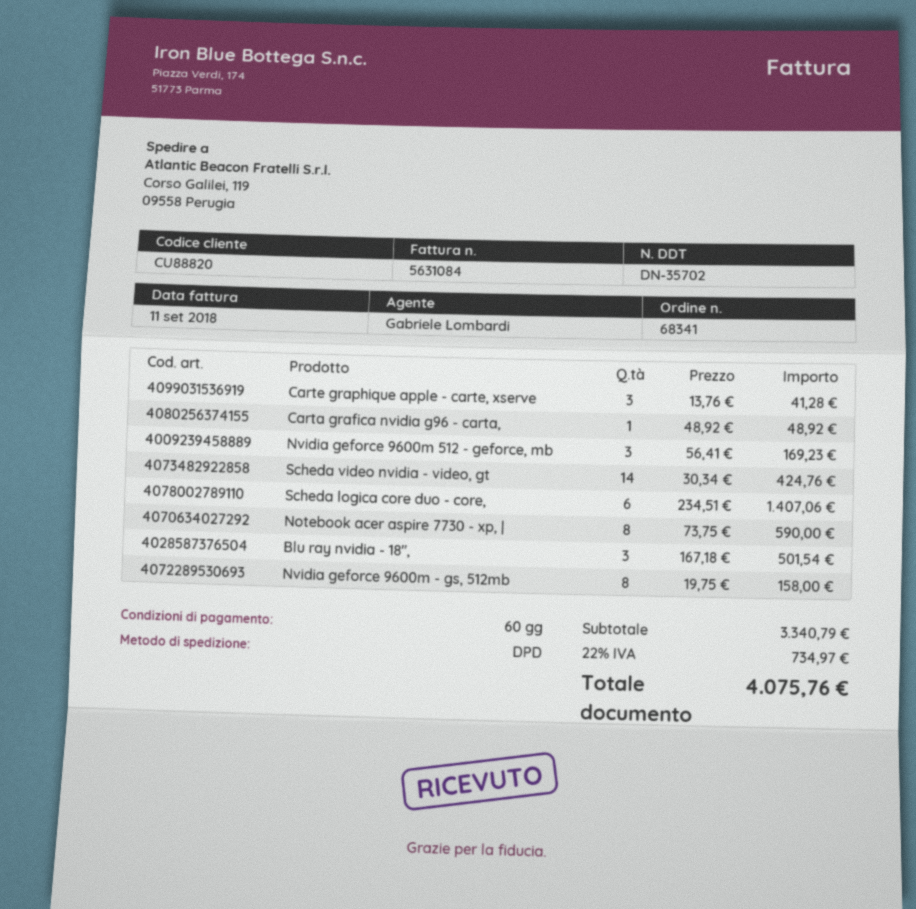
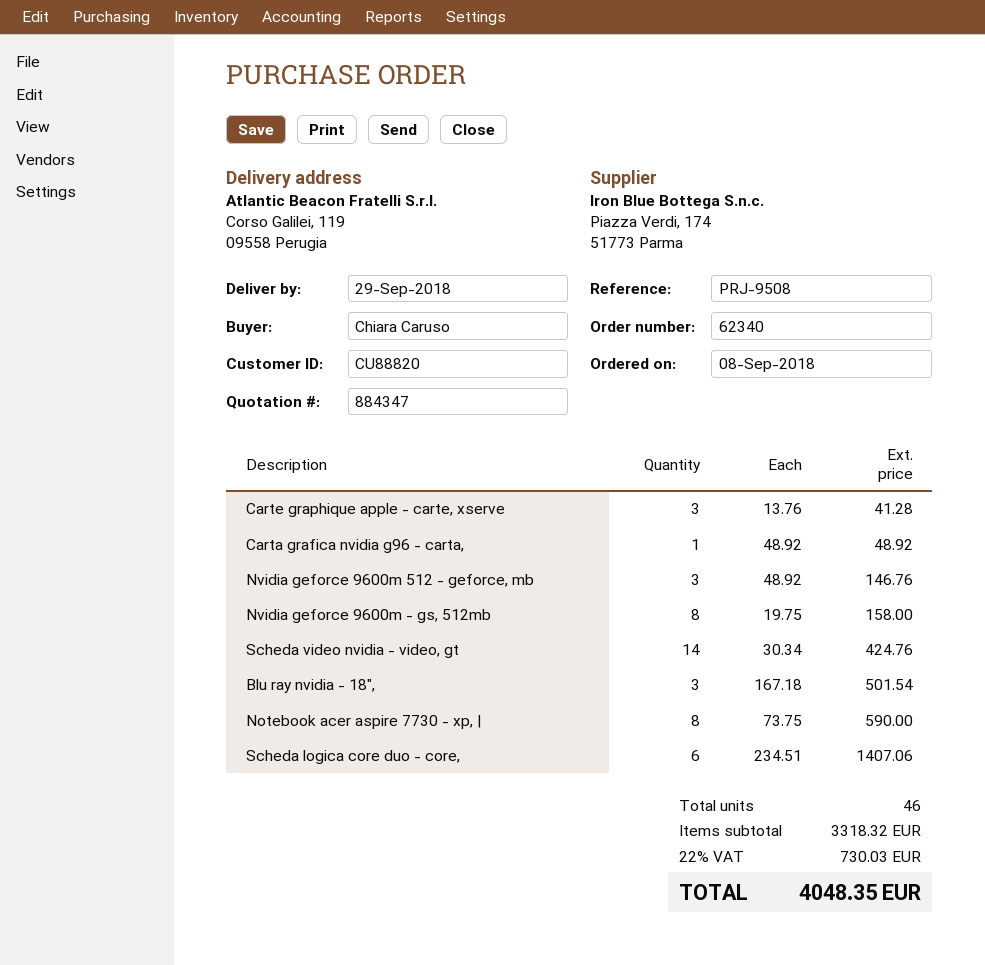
order number: 68341 -> 62340
Nvidia geforce 9600m 512 - geforce, mb: 3 x 56.41 = 169.23 -> 3 x 48.92 = 146.76
subtotal: 3340.79 -> 3318.32
tax: 22% = 734.97 -> 22% = 730.03
total: 4075.76 -> 4048.35

